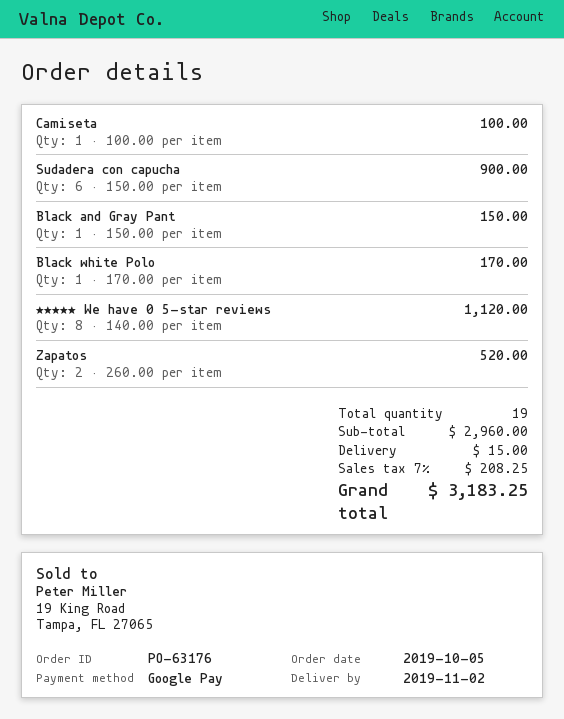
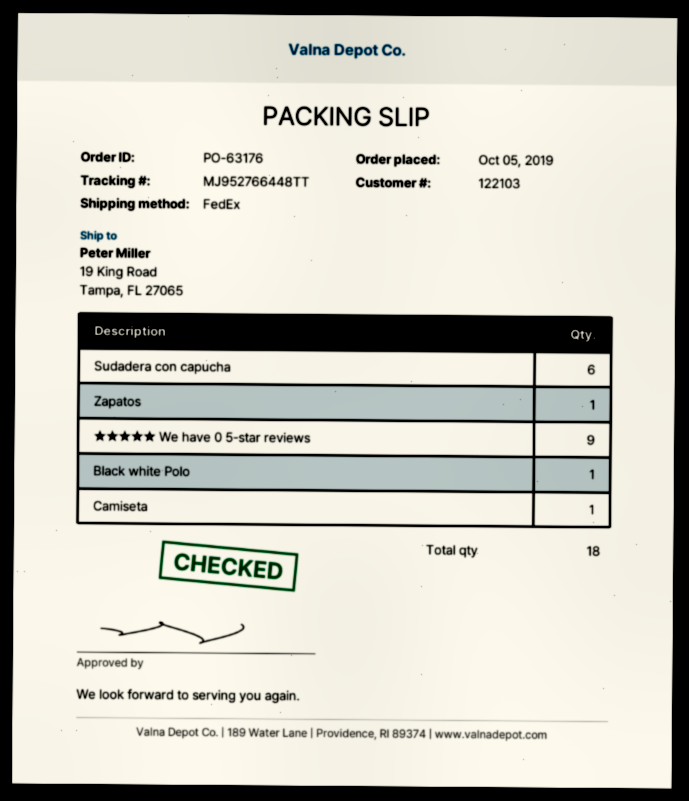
Black and Gray Pant: 1 -> none
★★★★★ We have 0 5-star reviews: 8 -> 9
Zapatos: 2 -> 1
total quantity: 19 -> 18

